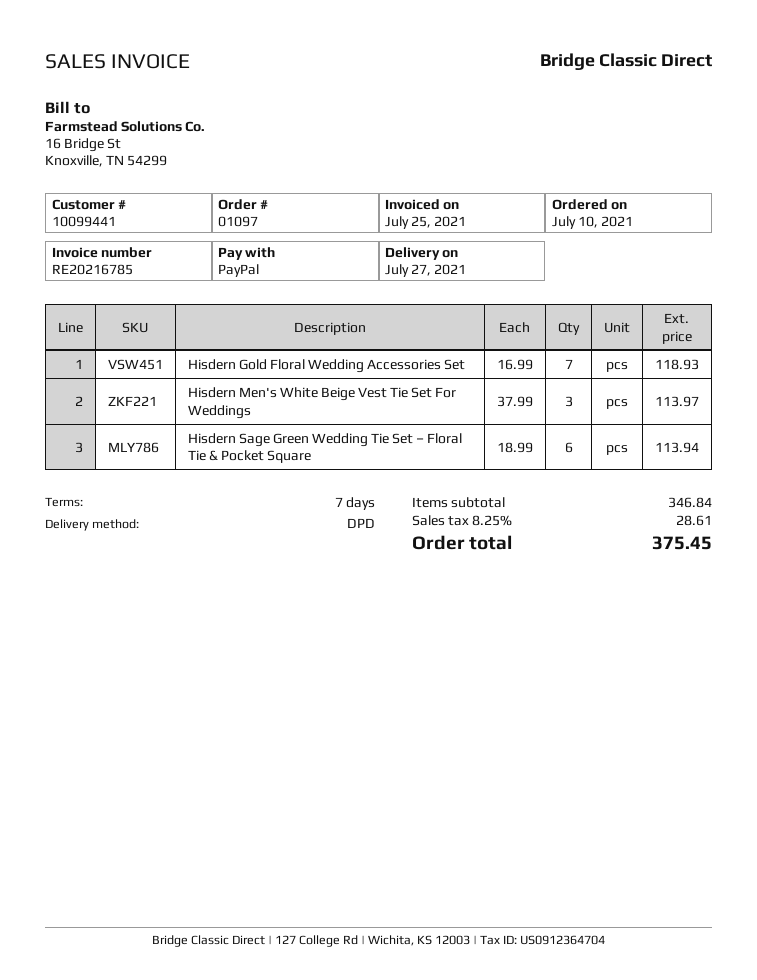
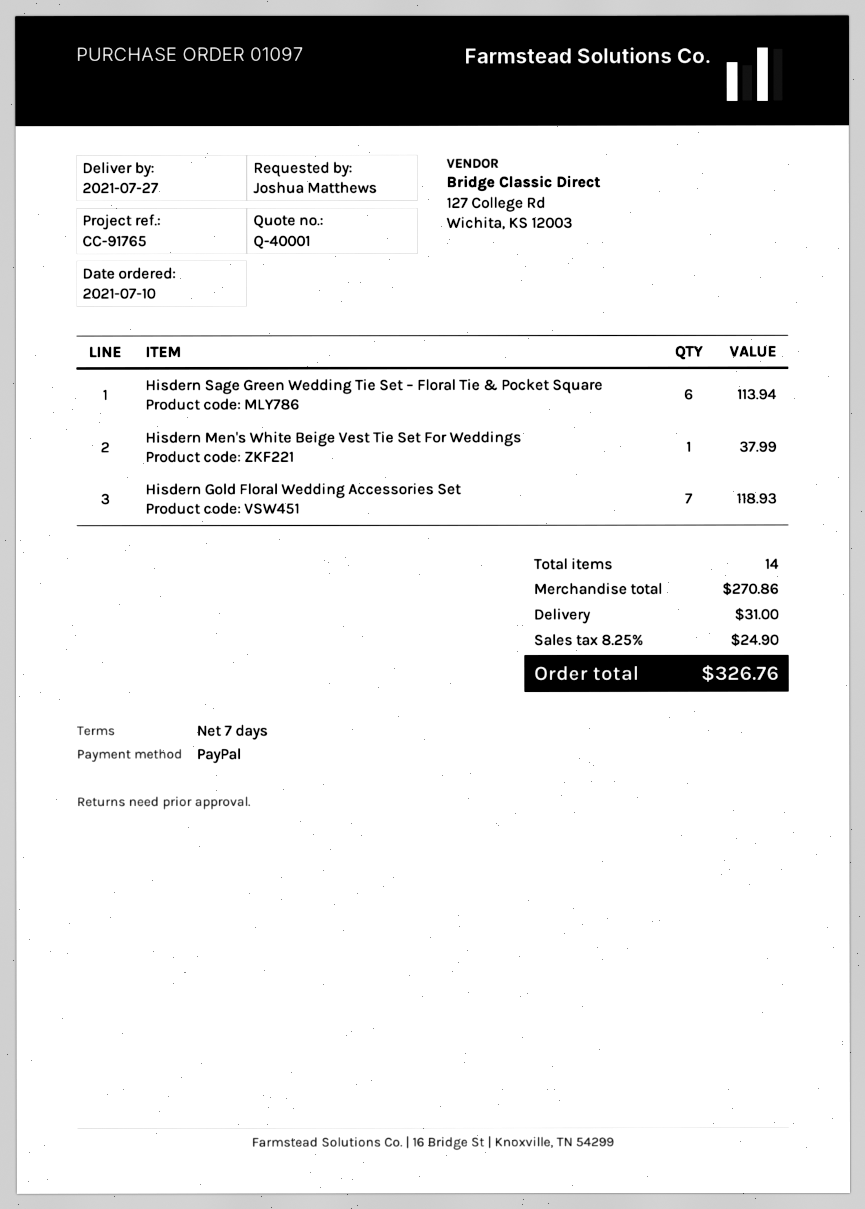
Hisdern Men's White Beige Vest Tie Set For Weddings: 3 for 113.97 -> 1 for 37.99
subtotal: 346.84 -> 270.86
shipping: none -> 31.00
tax: 8.25% = 28.61 -> 8.25% = 24.90
total: 375.45 -> 326.76

